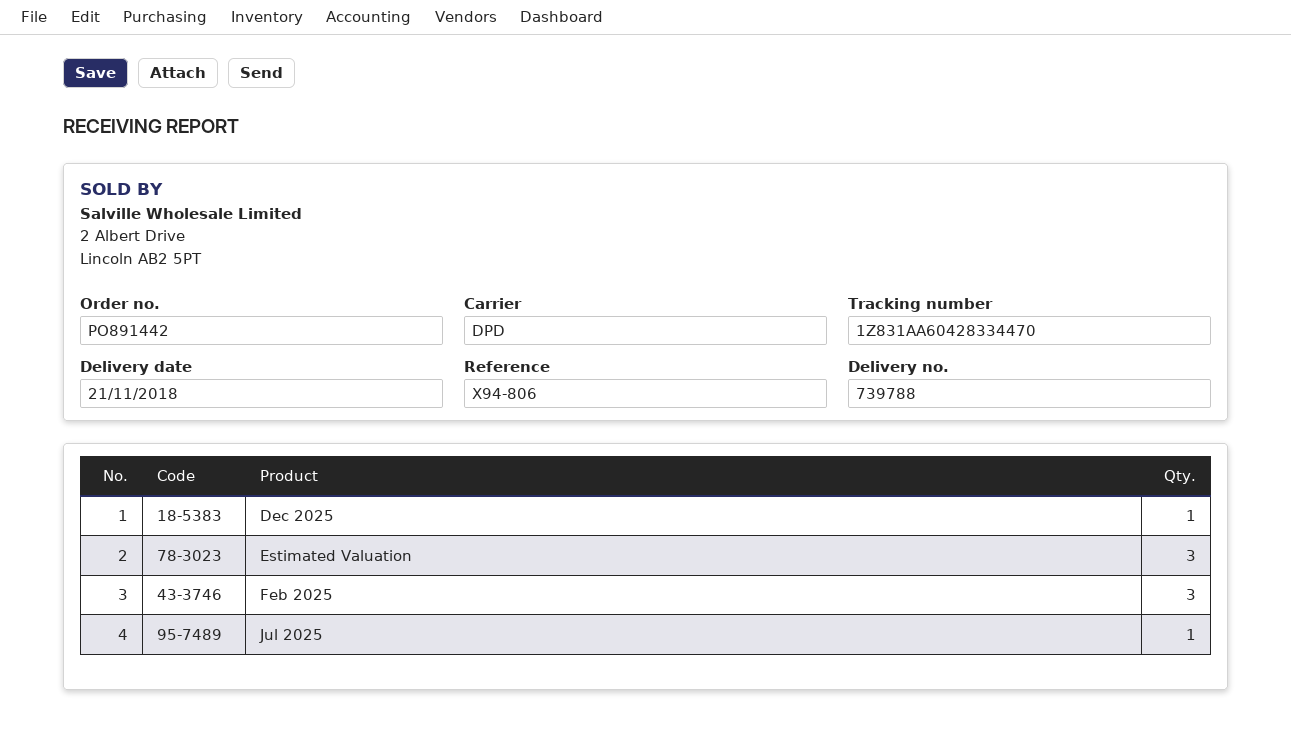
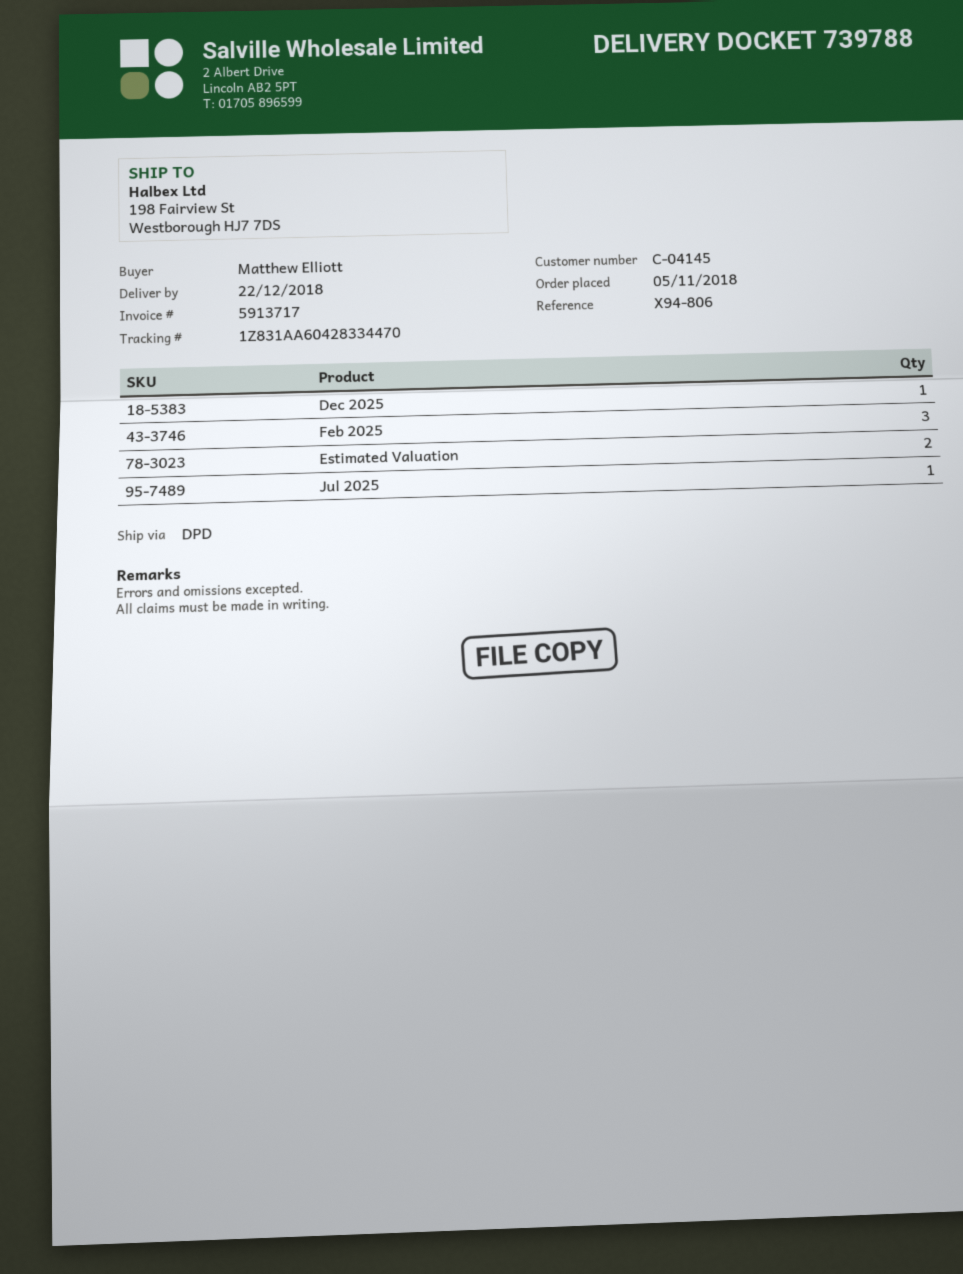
delivery date: 2018-11-21 -> 2018-12-22
Estimated Valuation: 3 -> 2

